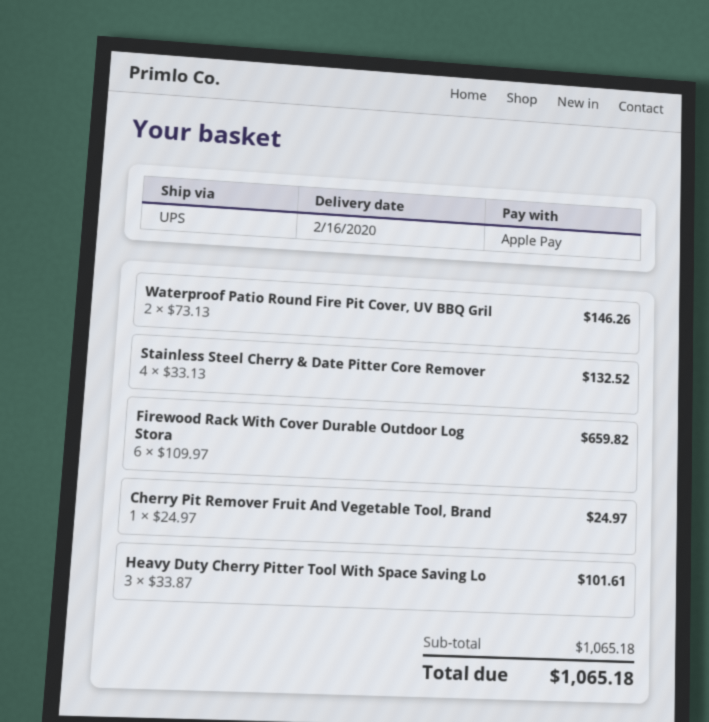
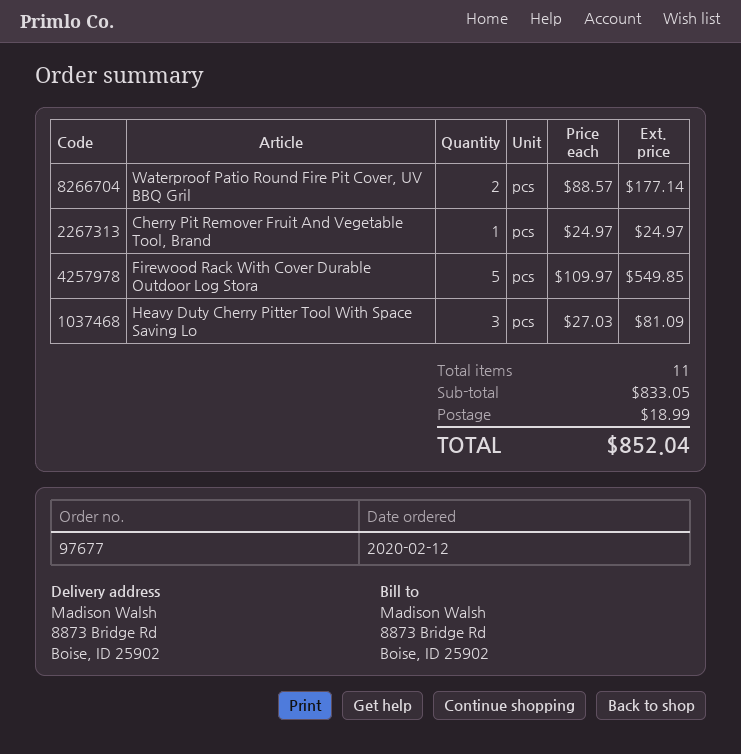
Waterproof Patio Round Fire Pit Cover, UV BBQ Gril: 2 x 73.13 = 146.26 -> 2 x 88.57 = 177.14
Stainless Steel Cherry & Date Pitter Core Remover: 4 x 33.13 = 132.52 -> none
Firewood Rack With Cover Durable Outdoor Log Stora: 6 x 109.97 = 659.82 -> 5 x 109.97 = 549.85
Heavy Duty Cherry Pitter Tool With Space Saving Lo: 3 x 33.87 = 101.61 -> 3 x 27.03 = 81.09
subtotal: 1065.18 -> 833.05
shipping: none -> 18.99
total: 1065.18 -> 852.04

